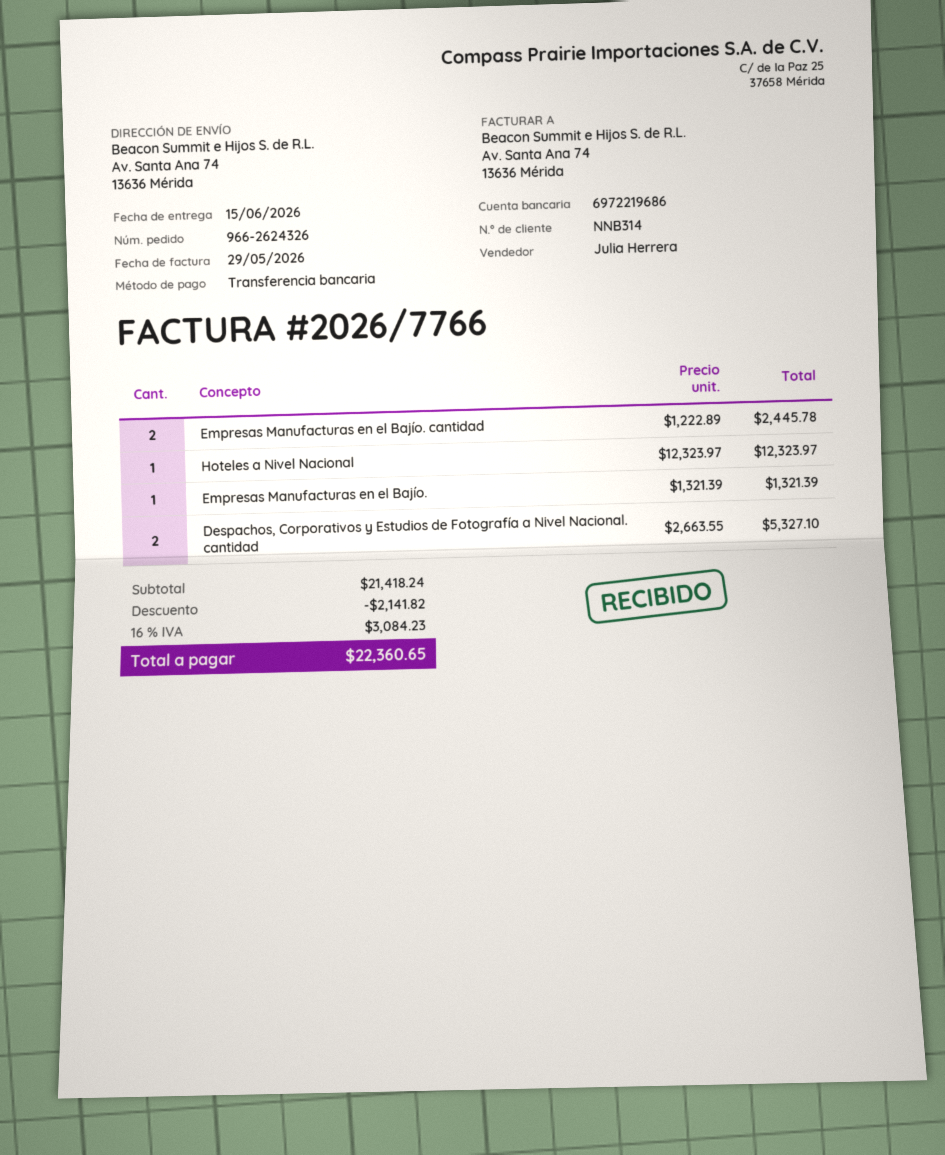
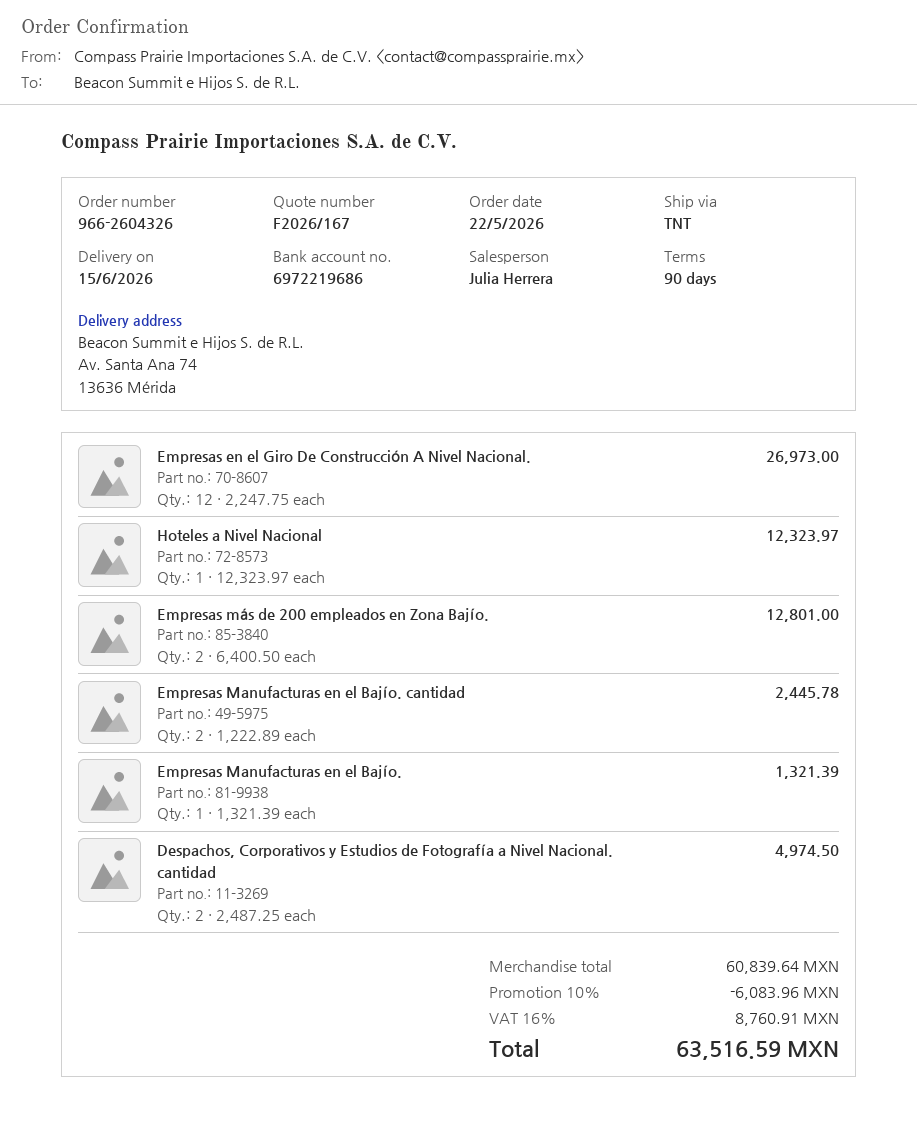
order number: 966-2624326 -> 966-2604326
Despachos, Corporativos y Estudios de Fotografía a Nivel Nacional. cantidad: 2 x 2663.55 = 5327.10 -> 2 x 2487.25 = 4974.50
Empresas en el Giro De Construcción A Nivel Nacional.: none -> 12 x 2247.75 = 26973.00
Empresas más de 200 empleados en Zona Bajío.: none -> 2 x 6400.50 = 12801.00
subtotal: 21418.24 -> 60839.64
discount: 2141.82 -> 6083.96
tax: 16% = 3084.23 -> 16% = 8760.91
total: 22360.65 -> 63516.59

